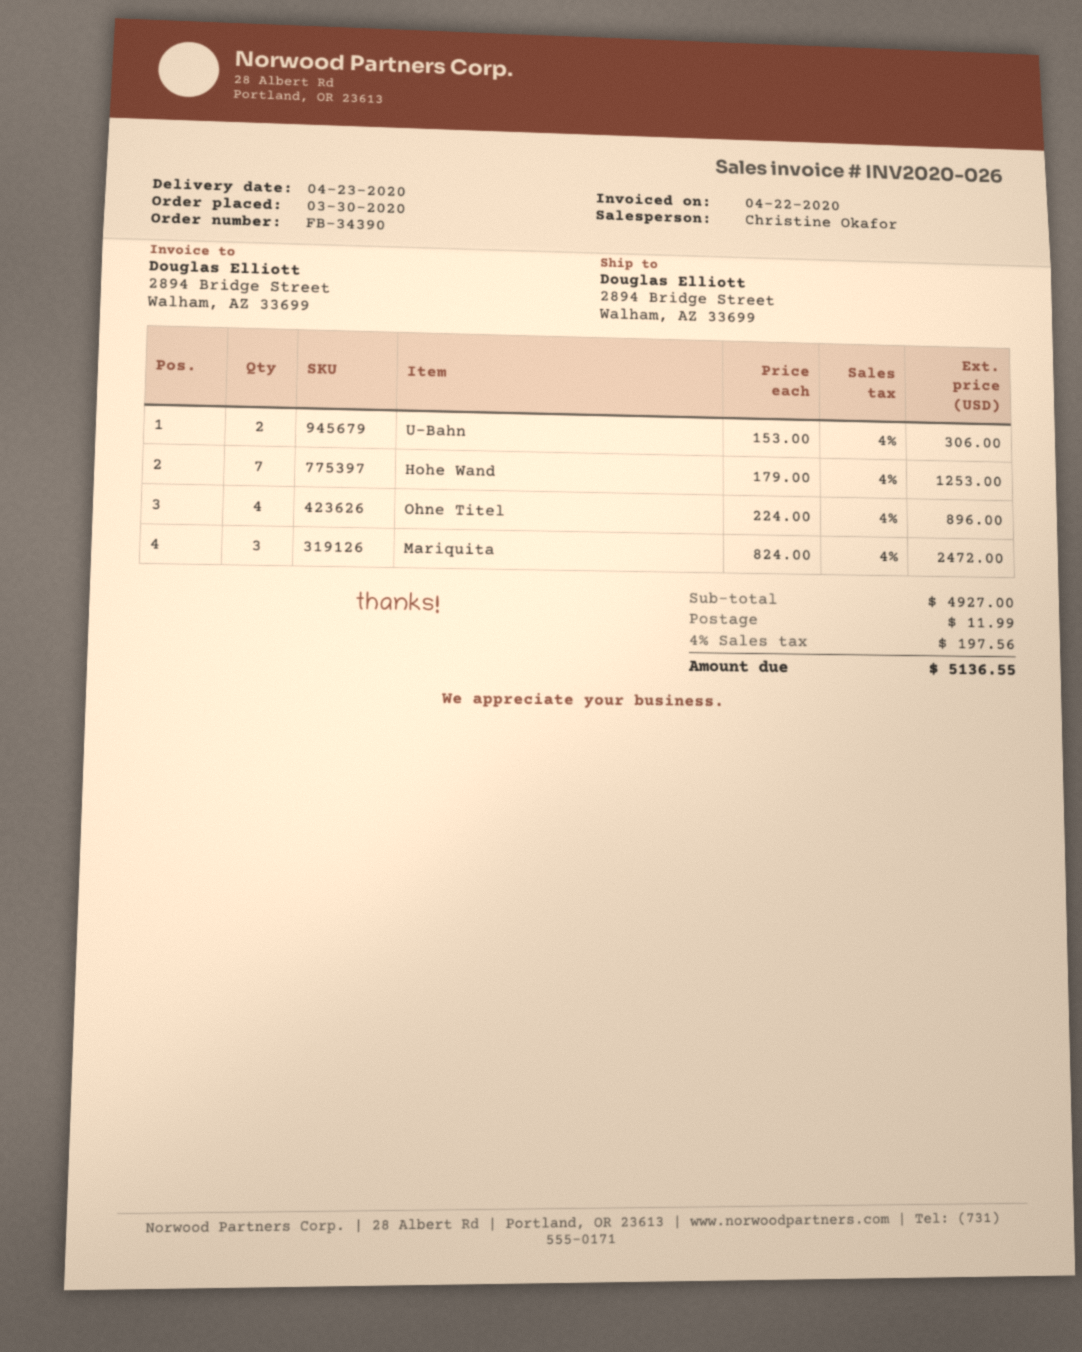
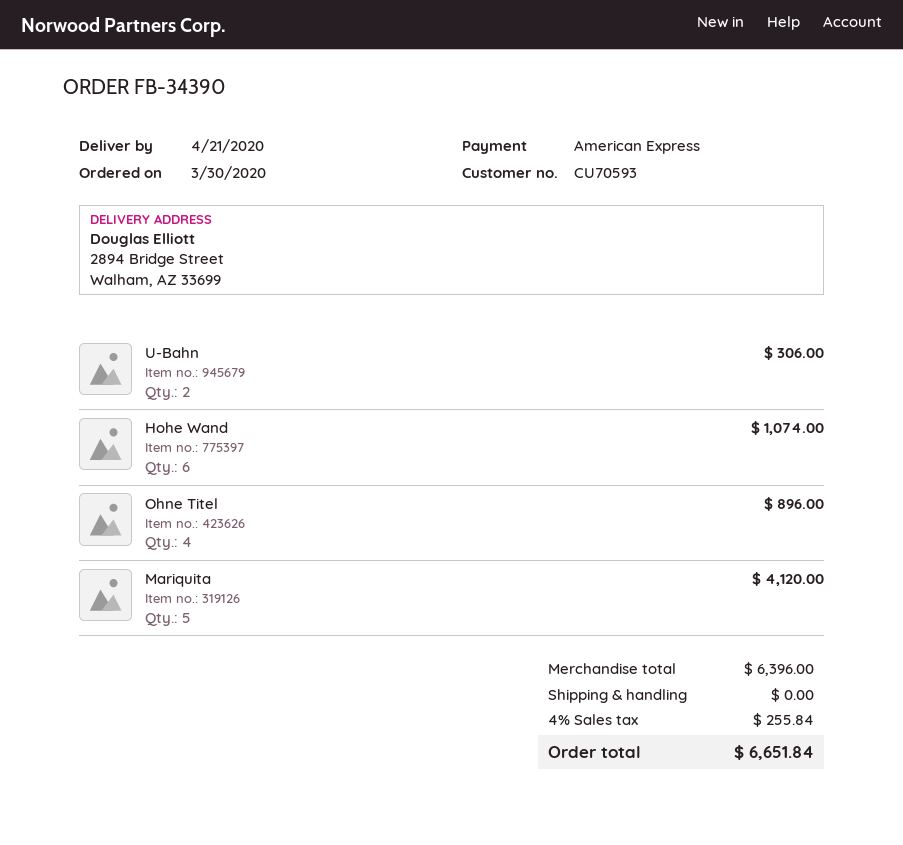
delivery date: 2020-04-23 -> 2020-04-21
Hohe Wand: 7 for 1253.00 -> 6 for 1074.00
Mariquita: 3 for 2472.00 -> 5 for 4120.00
subtotal: 4927.00 -> 6396.00
shipping: 11.99 -> 0.00
tax: 4% = 197.56 -> 4% = 255.84
total: 5136.55 -> 6651.84

